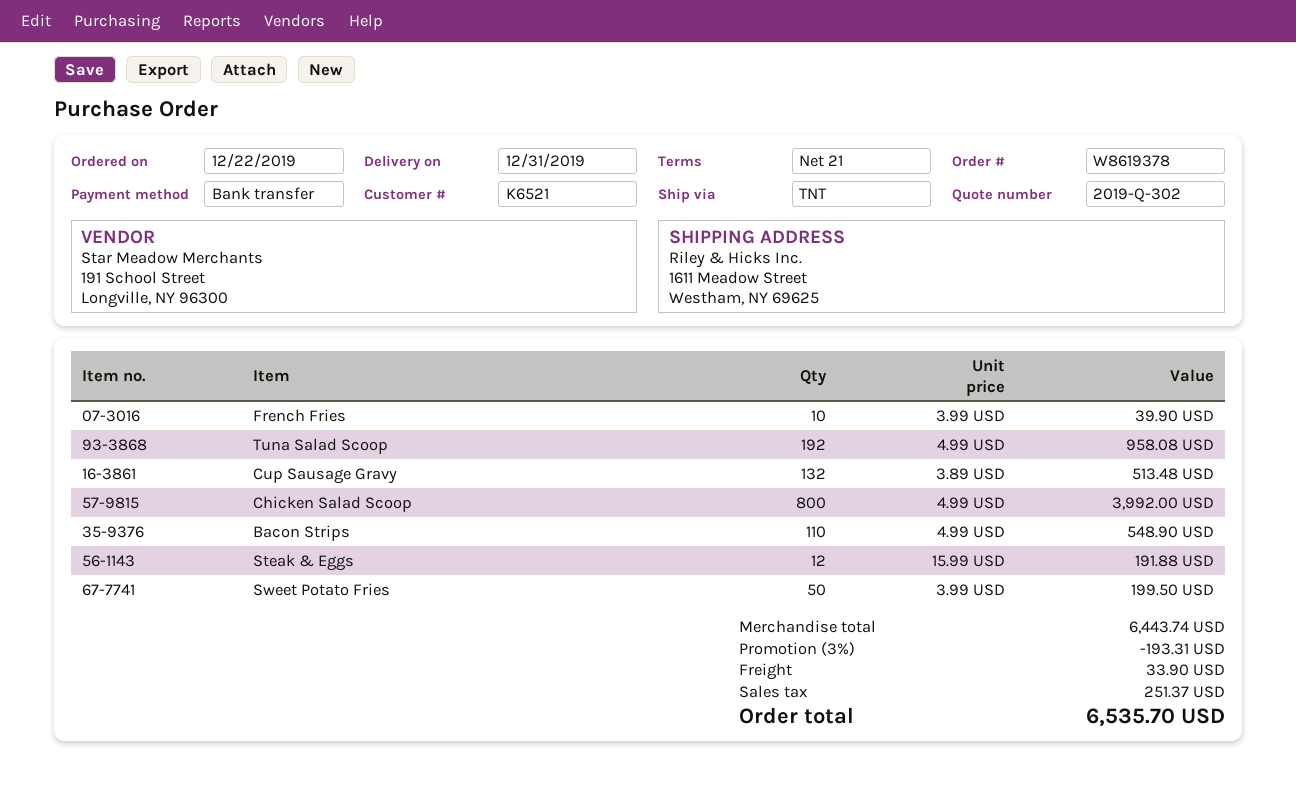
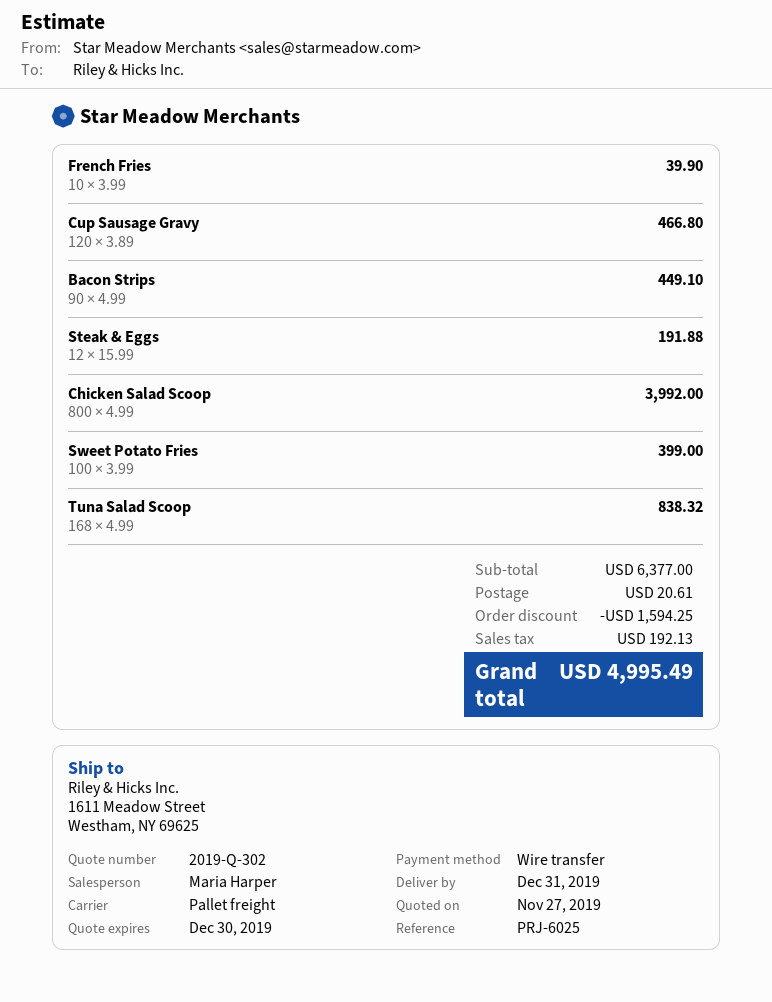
shipping method: TNT -> pallet freight
Tuna Salad Scoop: 192 x 4.99 = 958.08 -> 168 x 4.99 = 838.32
Cup Sausage Gravy: 132 x 3.89 = 513.48 -> 120 x 3.89 = 466.80
Bacon Strips: 110 x 4.99 = 548.90 -> 90 x 4.99 = 449.10
Sweet Potato Fries: 50 x 3.99 = 199.50 -> 100 x 3.99 = 399.00
subtotal: 6443.74 -> 6377.00
discount: 193.31 -> 1594.25
shipping: 33.90 -> 20.61
tax: 251.37 -> 192.13
total: 6535.70 -> 4995.49

